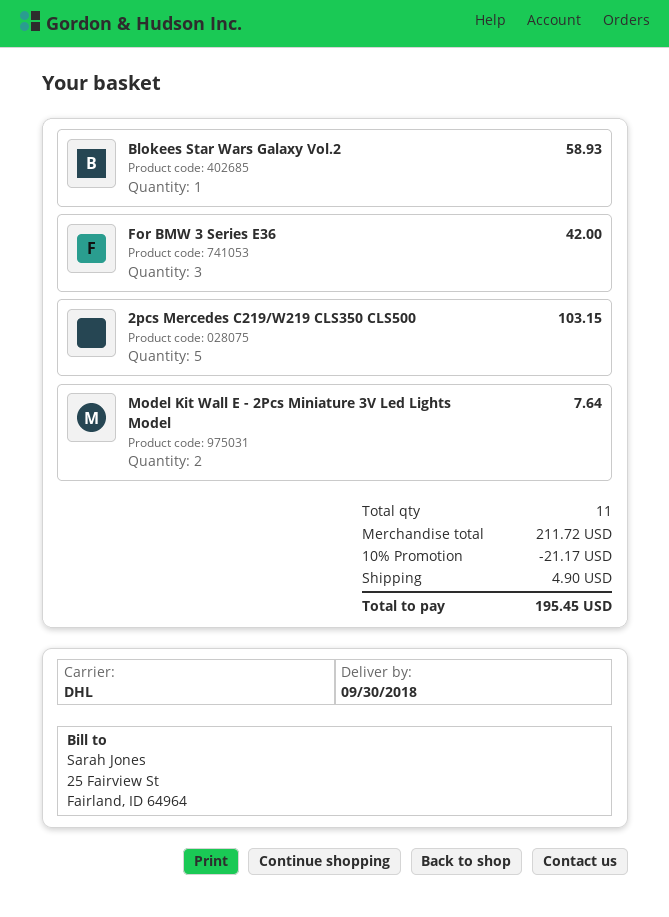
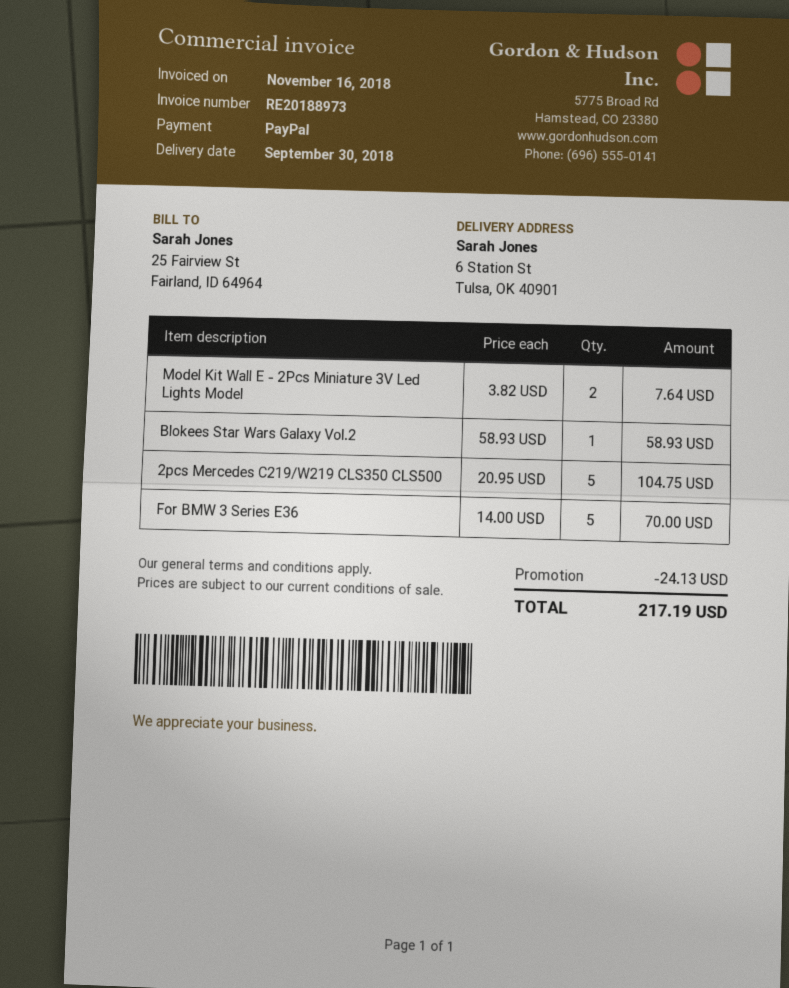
For BMW 3 Series E36: 3 for 42.00 -> 5 for 70.00
2pcs Mercedes C219/W219 CLS350 CLS500: 5 for 103.15 -> 5 for 104.75
discount: 21.17 -> 24.13
shipping: 4.90 -> none
total: 195.45 -> 217.19

